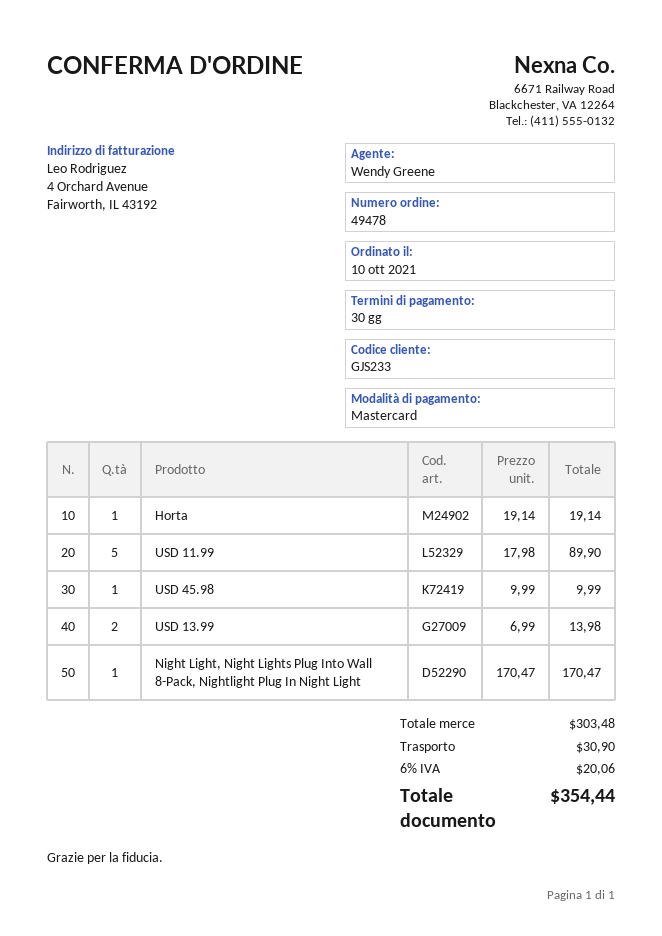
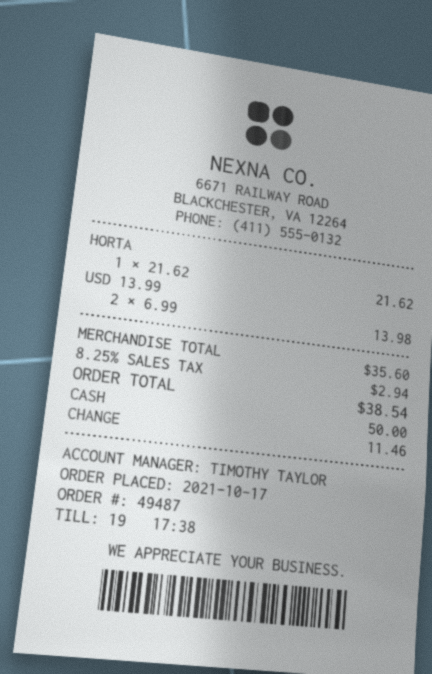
order number: 49478 -> 49487
order date: 2021-10-10 -> 2021-10-17
sales rep: Wendy Greene -> TIMOTHY TAYLOR
payment method: Mastercard -> cash
Horta: 1 x 19.14 = 19.14 -> 1 x 21.62 = 21.62
USD 11.99: 5 x 17.98 = 89.90 -> none
USD 45.98: 1 x 9.99 = 9.99 -> none
Night Light, Night Lights Plug Into Wall 8-Pack, Nightlight Plug In Night Light: 1 x 170.47 = 170.47 -> none
subtotal: 303.48 -> 35.60
shipping: 30.90 -> none
tax: 6% = 20.06 -> 8.25% = 2.94
total: 354.44 -> 38.54

